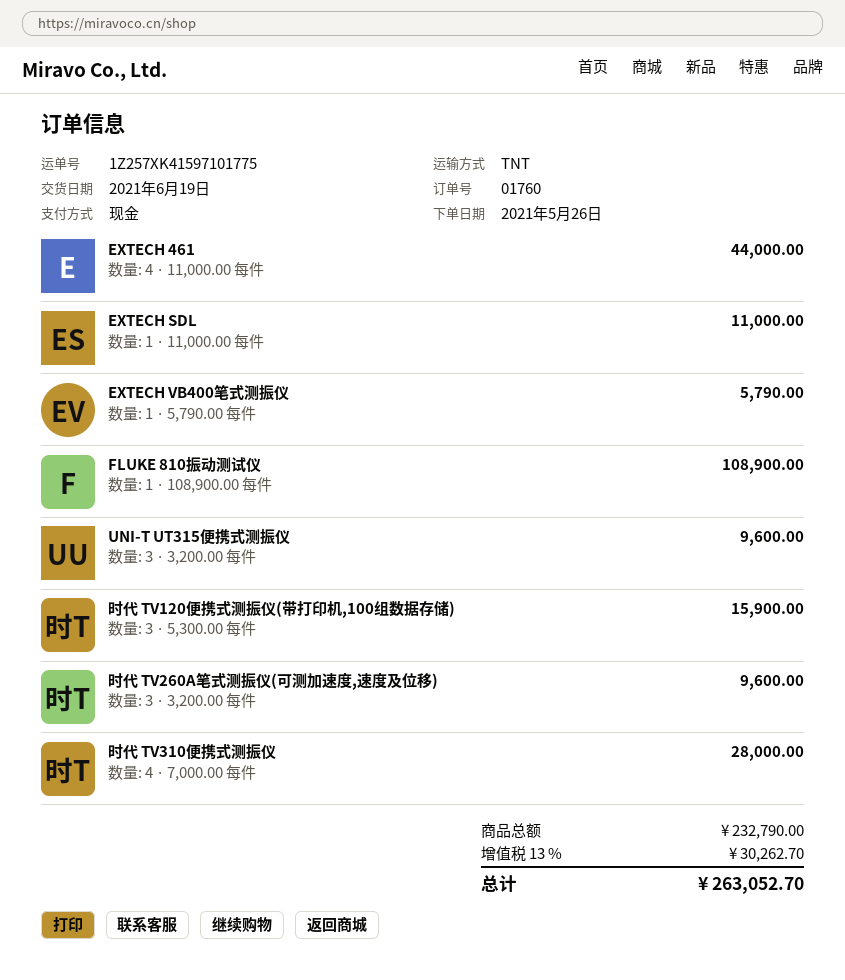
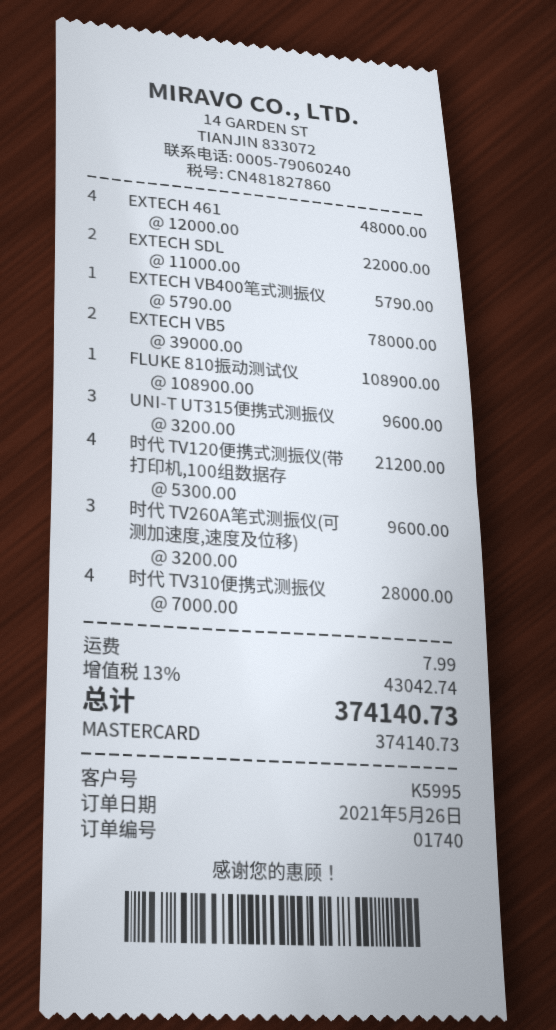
order number: 01760 -> 01740
payment method: cash -> Mastercard
EXTECH 461: 4 x 11000.00 = 44000.00 -> 4 x 12000.00 = 48000.00
EXTECH SDL: 1 x 11000.00 = 11000.00 -> 2 x 11000.00 = 22000.00
时代 TV120便携式测振仪(带打印机,100组数据存储): 3 x 5300.00 = 15900.00 -> 4 x 5300.00 = 21200.00
EXTECH VB5: none -> 2 x 39000.00 = 78000.00
shipping: none -> 7.99
tax: 13% = 30262.70 -> 13% = 43042.74
total: 263052.70 -> 374140.73

